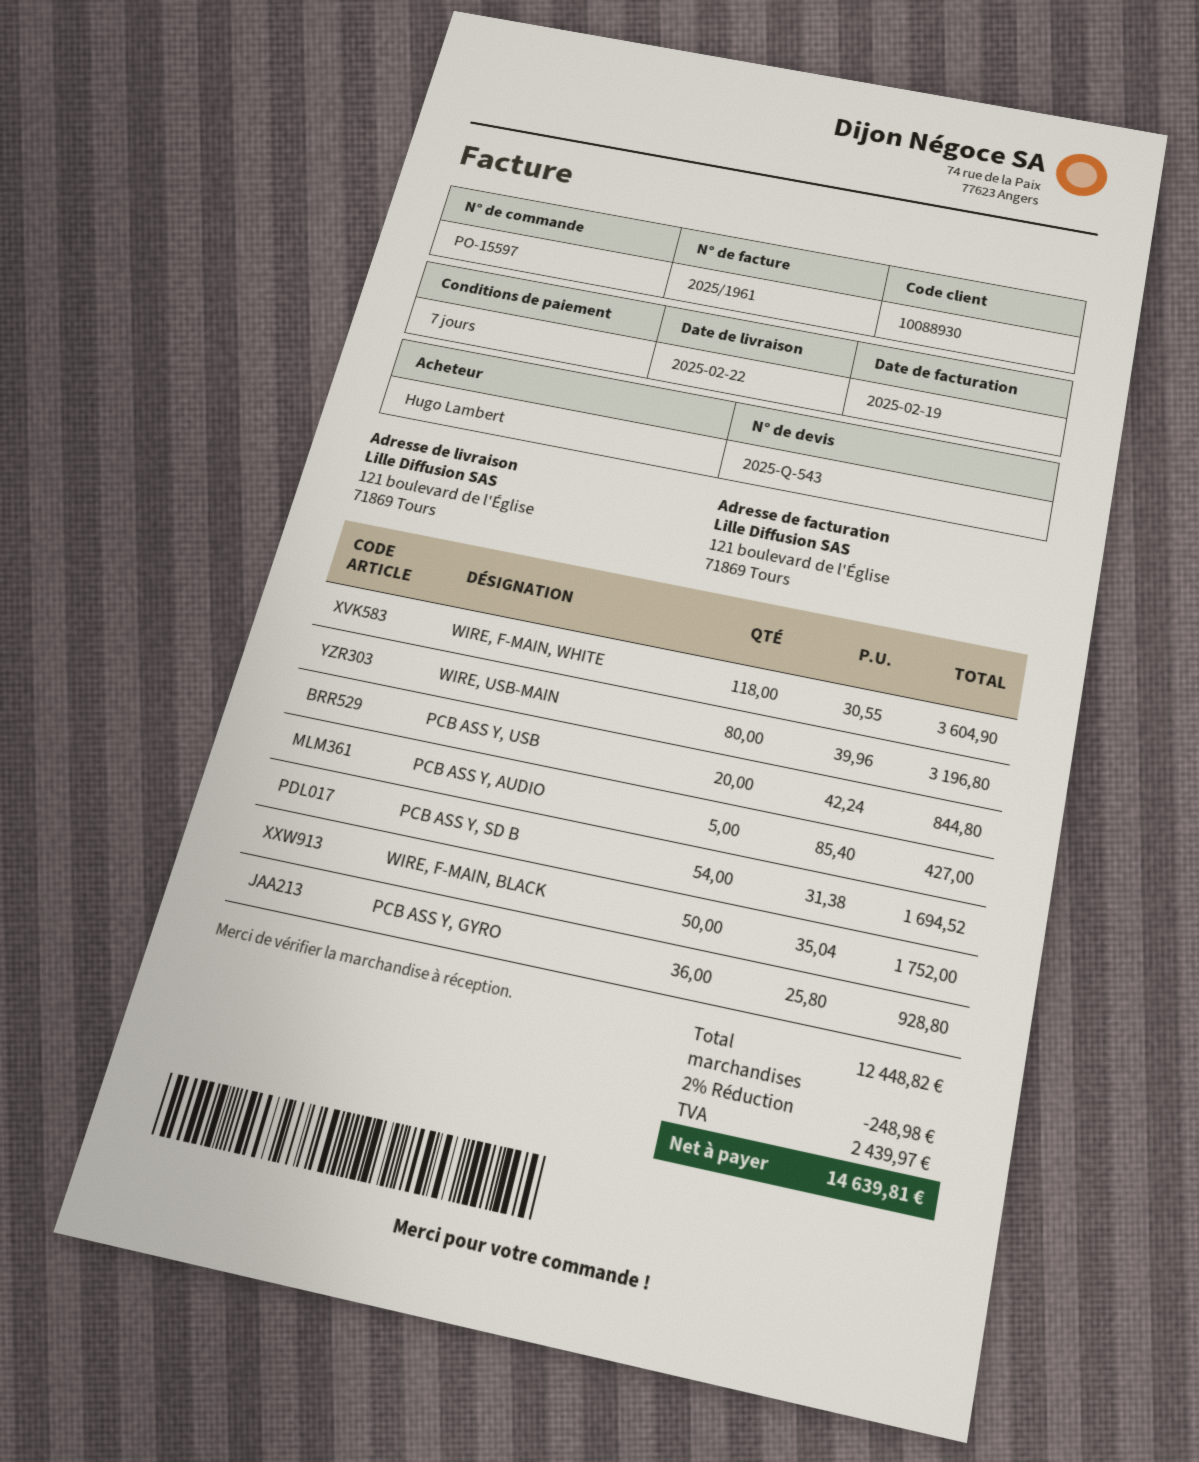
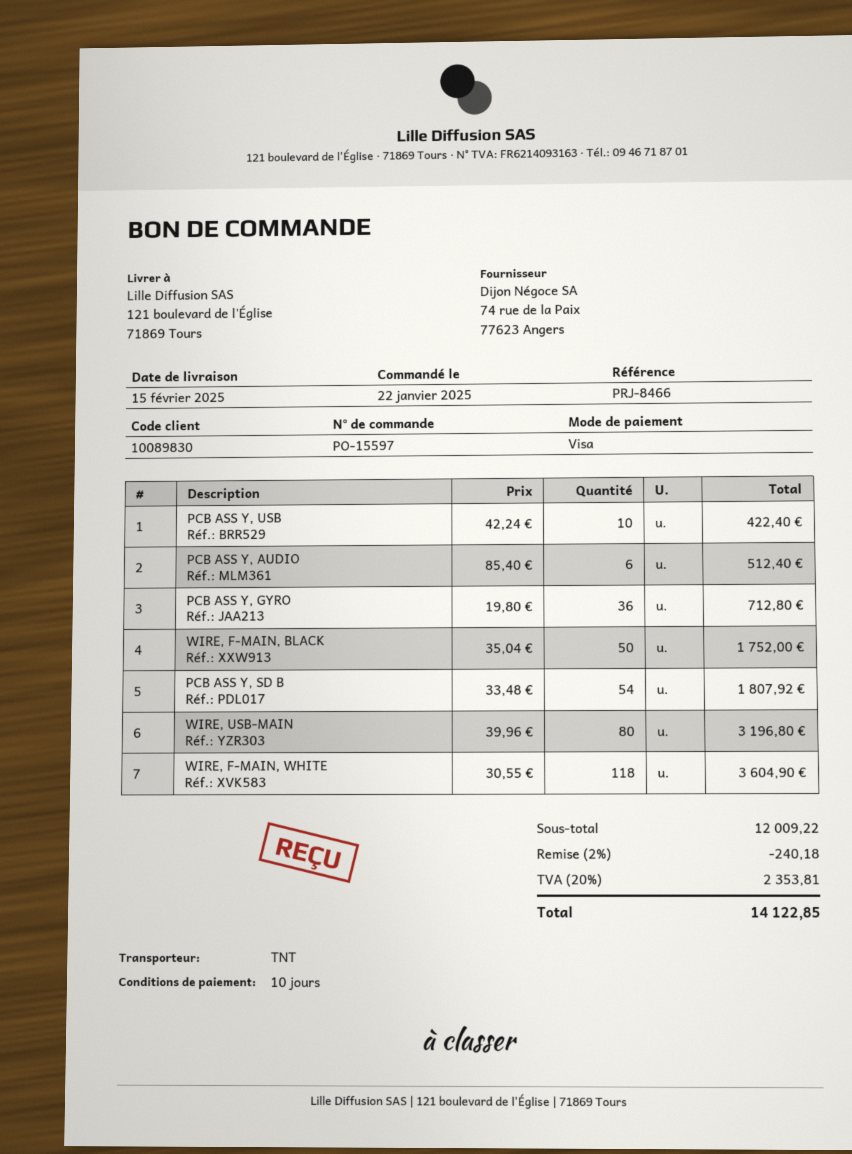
delivery date: 2025-02-22 -> 2025-02-15
payment terms: 7 days -> 10 days
customer number: 10088930 -> 10089830
PCB ASS Y, USB: 20 x 42.24 = 844.80 -> 10 x 42.24 = 422.40
PCB ASS Y, AUDIO: 5 x 85.40 = 427.00 -> 6 x 85.40 = 512.40
PCB ASS Y, SD B: 54 x 31.38 = 1694.52 -> 54 x 33.48 = 1807.92
PCB ASS Y, GYRO: 36 x 25.80 = 928.80 -> 36 x 19.80 = 712.80
subtotal: 12448.82 -> 12009.22
discount: 2% = 248.98 -> 2% = 240.18
tax: 2439.97 -> 2353.81
total: 14639.81 -> 14122.85

